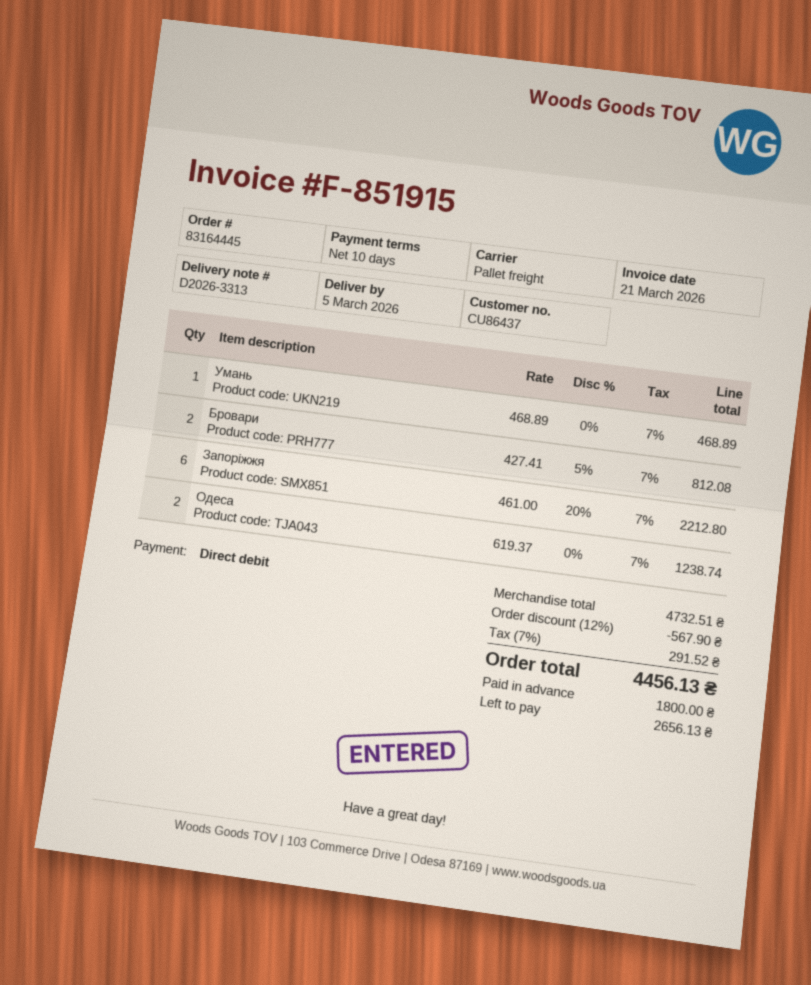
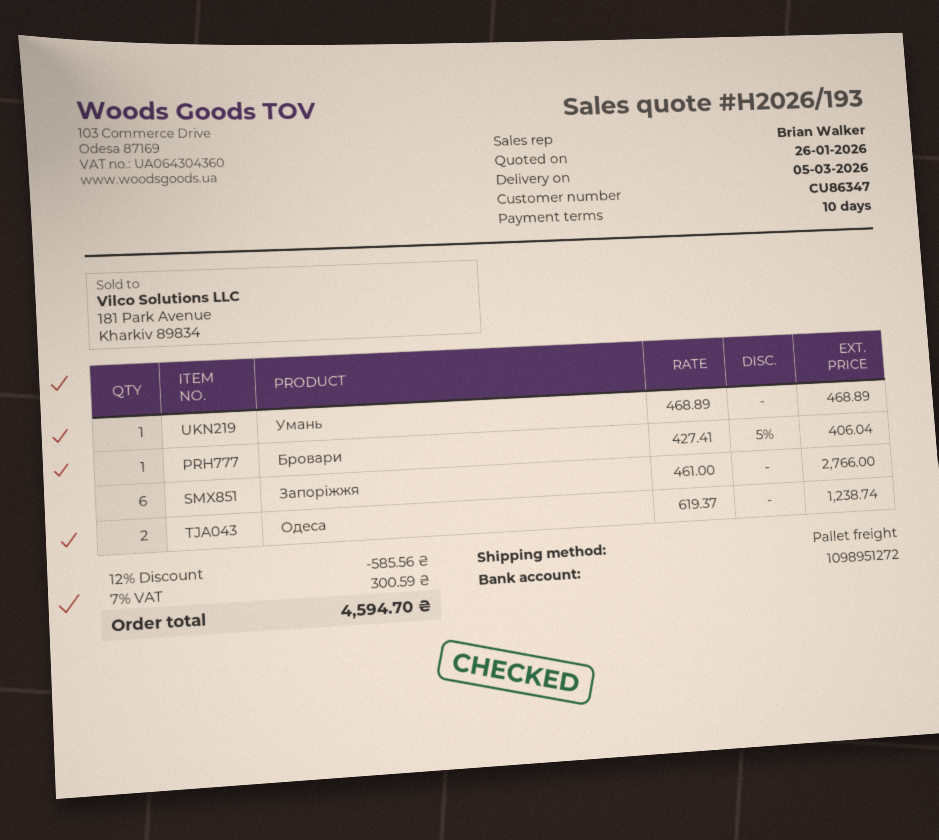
customer number: CU86437 -> CU86347
Бровари: 2 x 427.41 - 5% = 812.08 -> 1 x 427.41 - 5% = 406.04
Запоріжжя: 6 x 461.00 - 20% = 2212.80 -> 6 x 461.00 = 2766.00
discount: 12% = 567.90 -> 12% = 585.56
tax: 7% = 291.52 -> 7% = 300.59
total: 4456.13 -> 4594.70

